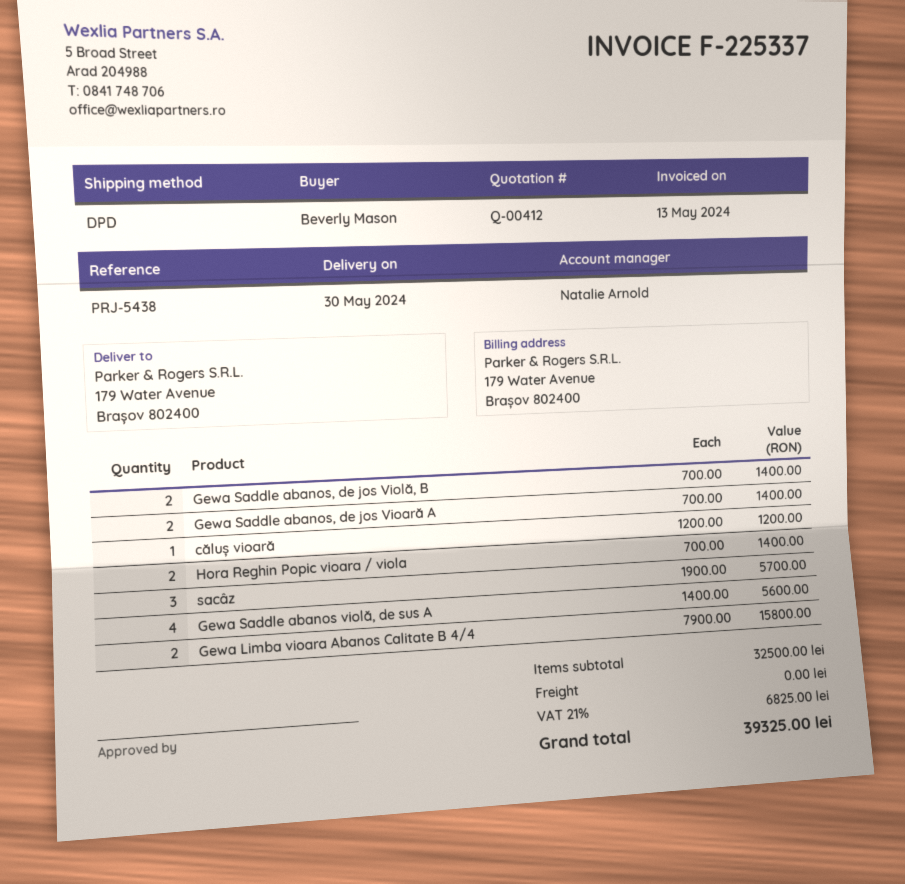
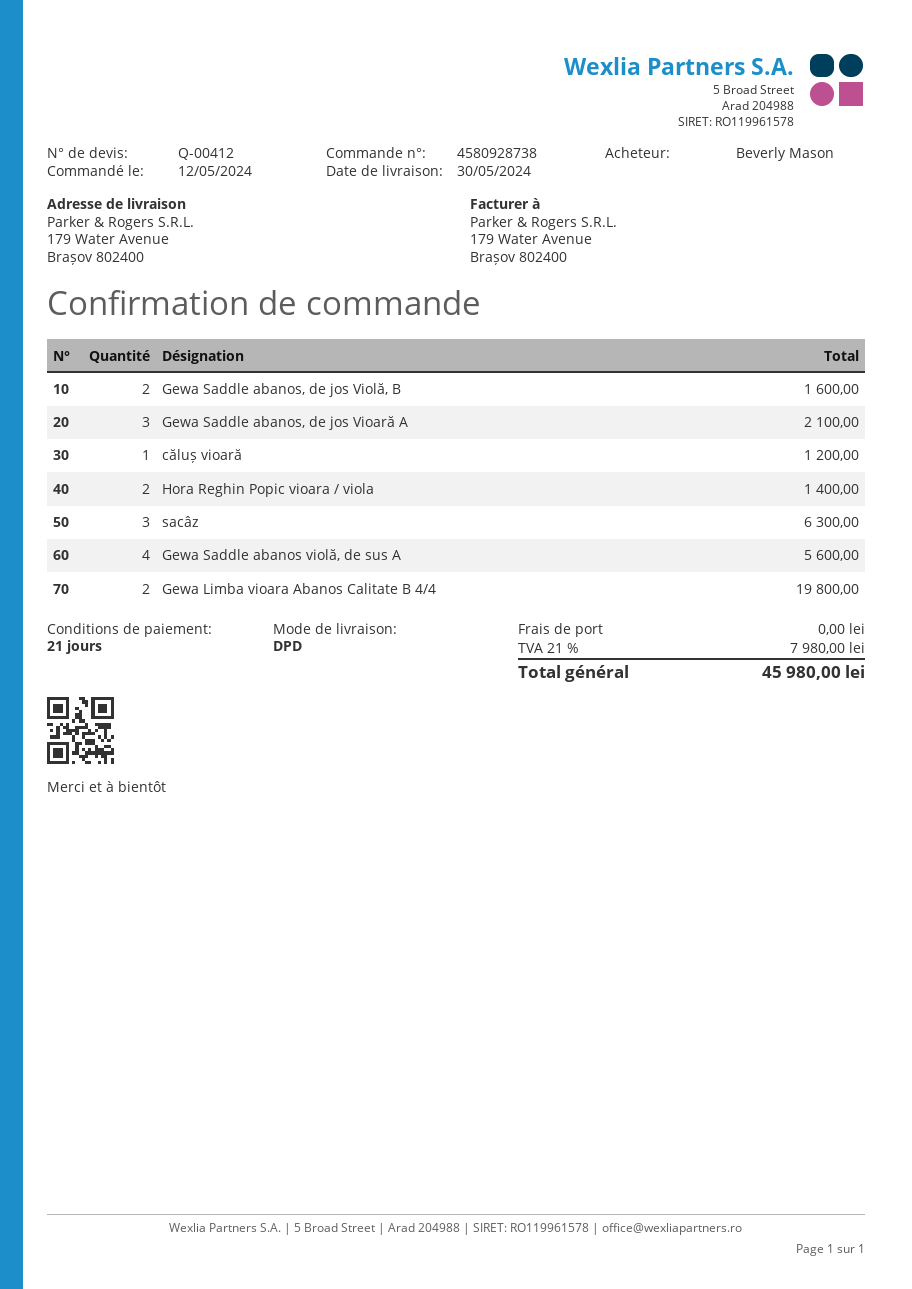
Gewa Saddle abanos, de jos Violă, B: 2 for 1400.00 -> 2 for 1600.00
Gewa Saddle abanos, de jos Vioară A: 2 for 1400.00 -> 3 for 2100.00
sacâz: 3 for 5700.00 -> 3 for 6300.00
Gewa Limba vioara Abanos Calitate B 4/4: 2 for 15800.00 -> 2 for 19800.00
tax: 21% = 6825.00 -> 21% = 7980.00
total: 39325.00 -> 45980.00

